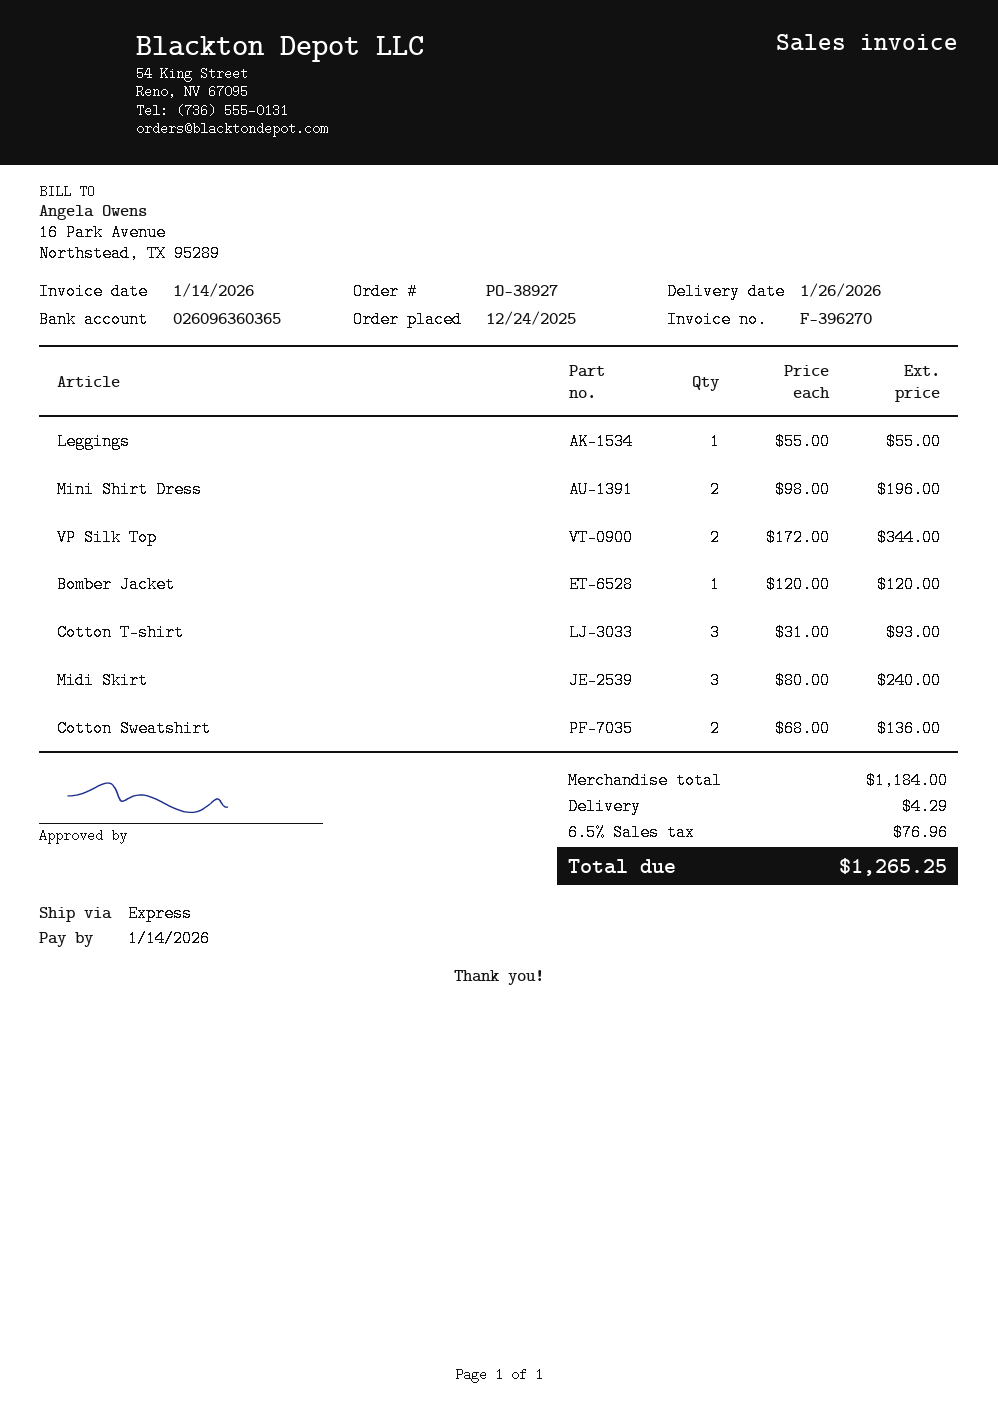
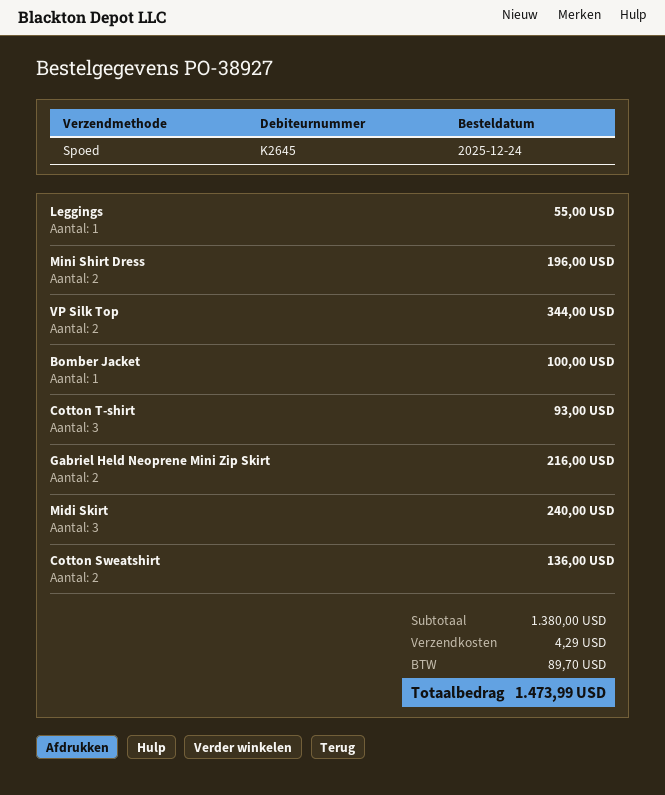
Bomber Jacket: 1 for 120.00 -> 1 for 100.00
Gabriel Held Neoprene Mini Zip Skirt: none -> 2 for 216.00
subtotal: 1184.00 -> 1380.00
tax: 76.96 -> 89.70
total: 1265.25 -> 1473.99

